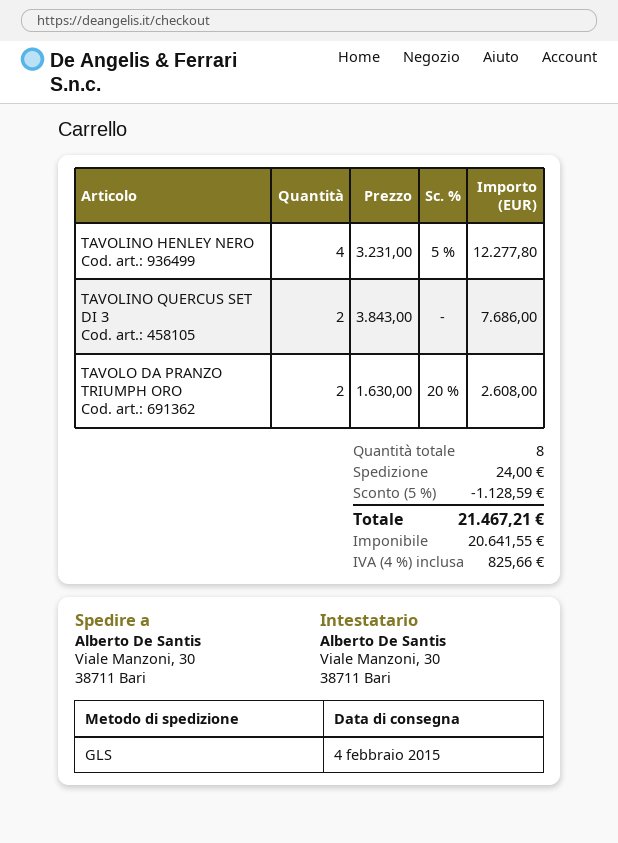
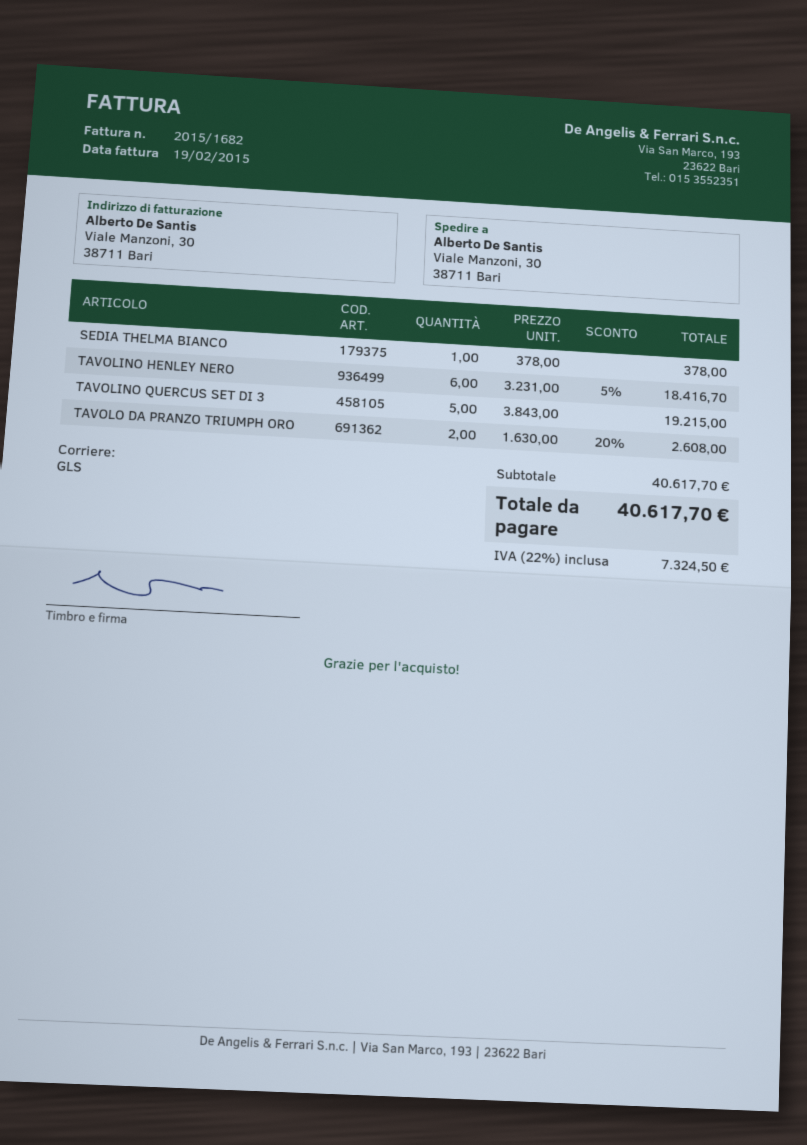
TAVOLINO HENLEY NERO: 4 x 3231.00 - 5% = 12277.80 -> 6 x 3231.00 - 5% = 18416.70
TAVOLINO QUERCUS SET DI 3: 2 x 3843.00 = 7686.00 -> 5 x 3843.00 = 19215.00
SEDIA THELMA BIANCO: none -> 1 x 378.00 = 378.00
discount: 5% = 1128.59 -> none
shipping: 24.00 -> none
tax: 4% = 825.66 -> 22% = 7324.50
total: 21467.21 -> 40617.70

